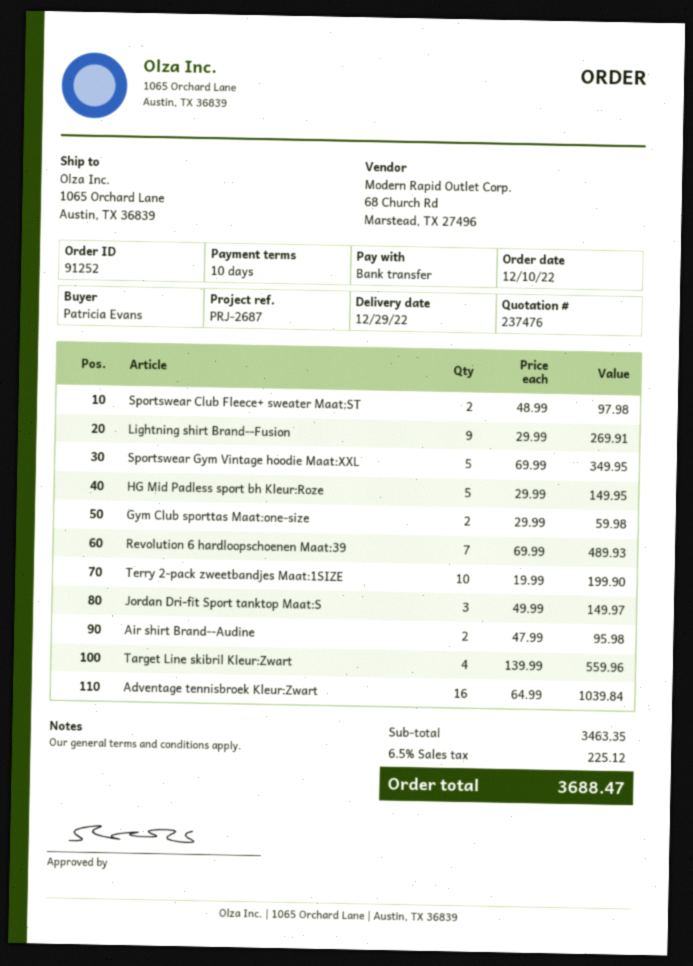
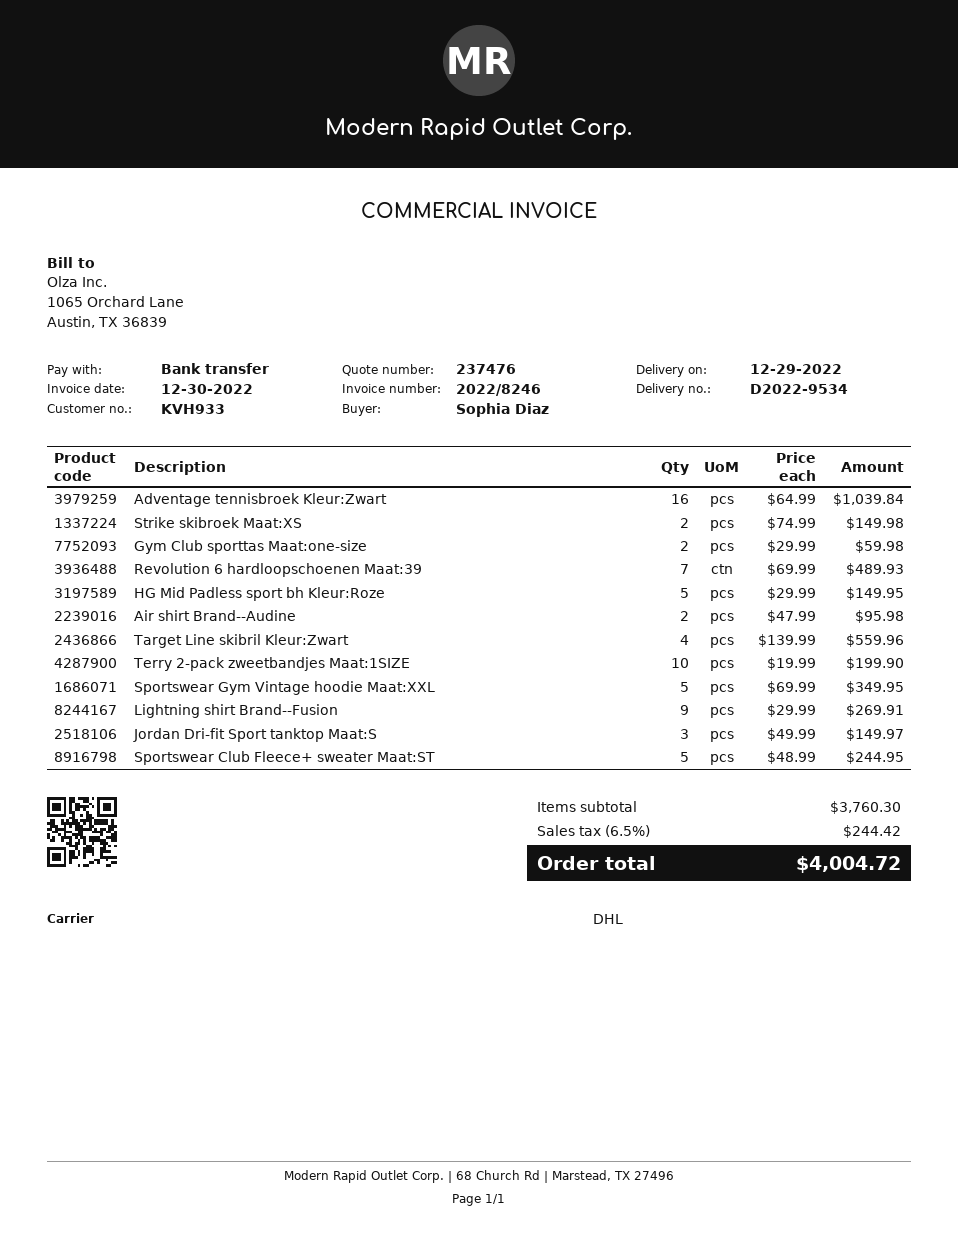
ordered by: Patricia Evans -> Sophia Diaz
Sportswear Club Fleece+ sweater Maat:ST: 2 x 48.99 = 97.98 -> 5 x 48.99 = 244.95
Strike skibroek Maat:XS: none -> 2 x 74.99 = 149.98
subtotal: 3463.35 -> 3760.30
tax: 6.5% = 225.12 -> 6.5% = 244.42
total: 3688.47 -> 4004.72

